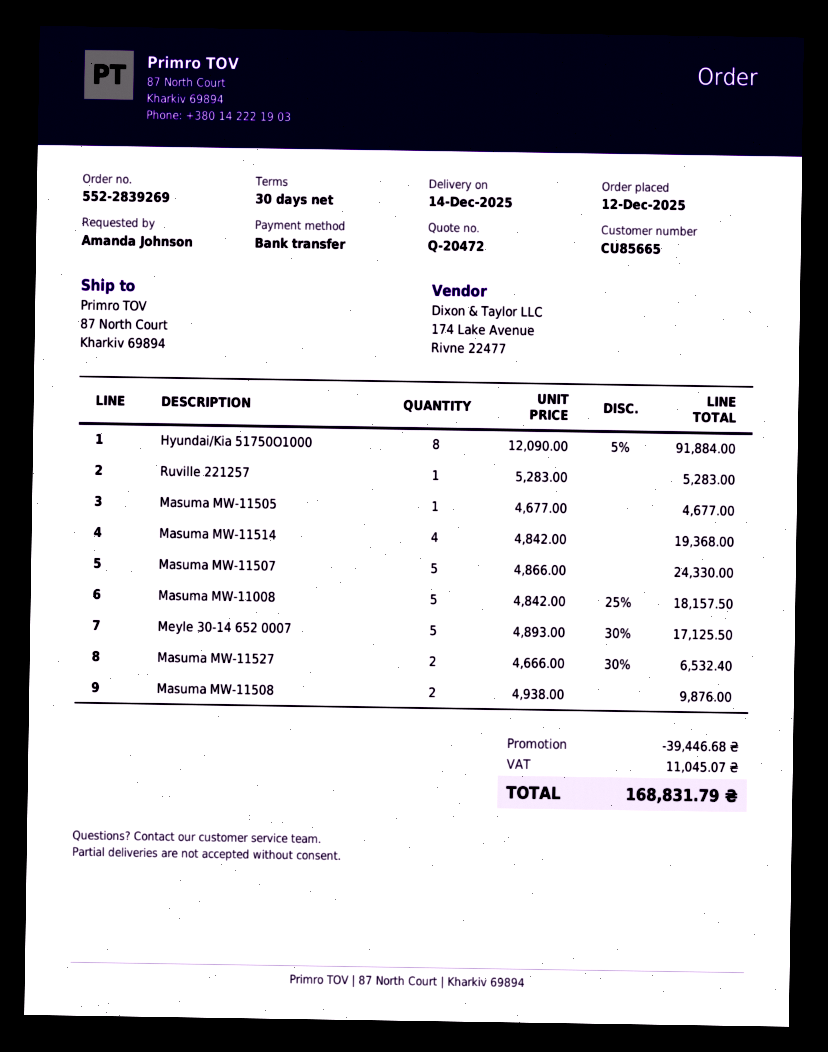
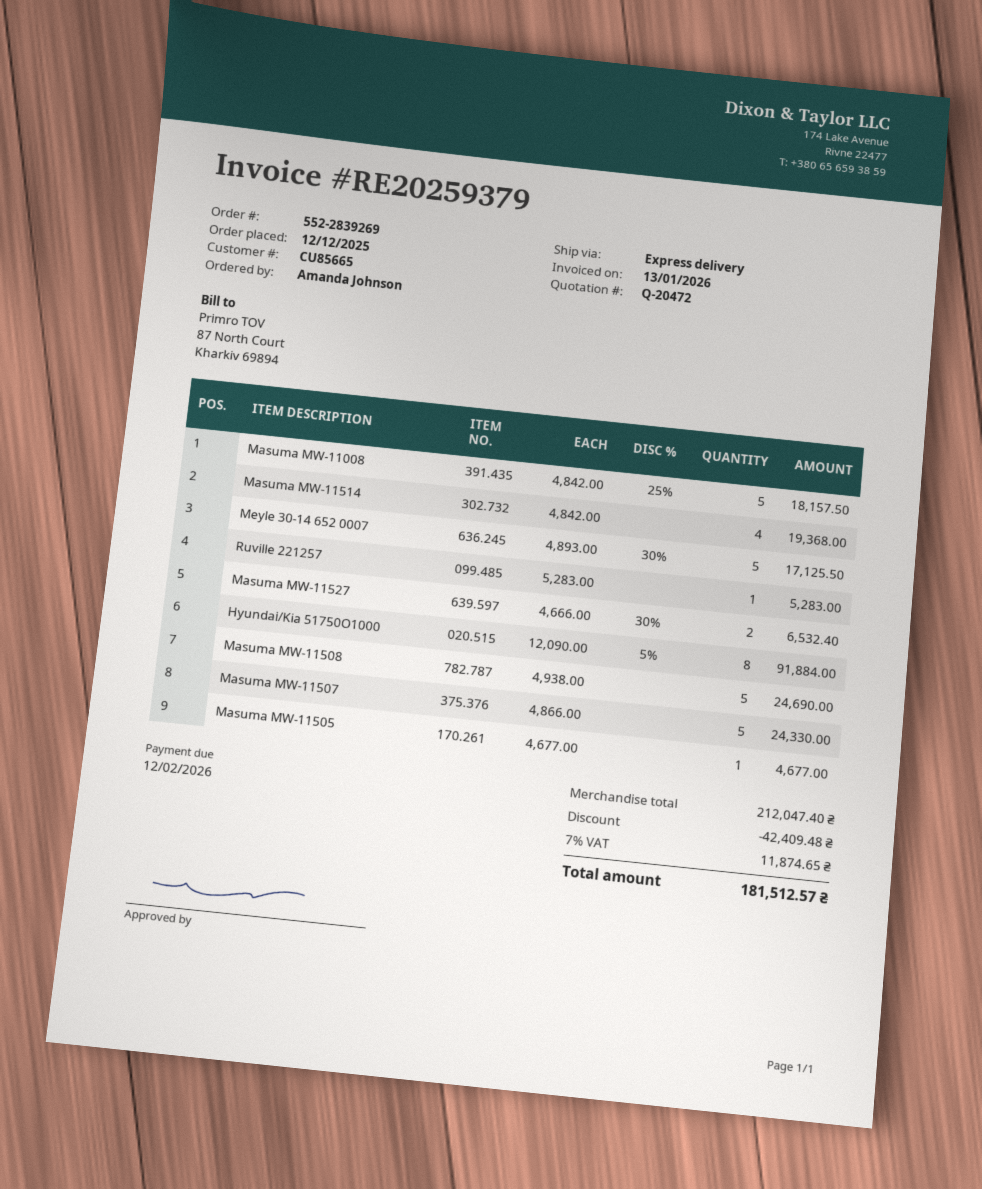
Masuma MW-11508: 2 x 4938.00 = 9876.00 -> 5 x 4938.00 = 24690.00
discount: 39446.68 -> 42409.48
tax: 11045.07 -> 11874.65
total: 168831.79 -> 181512.57

